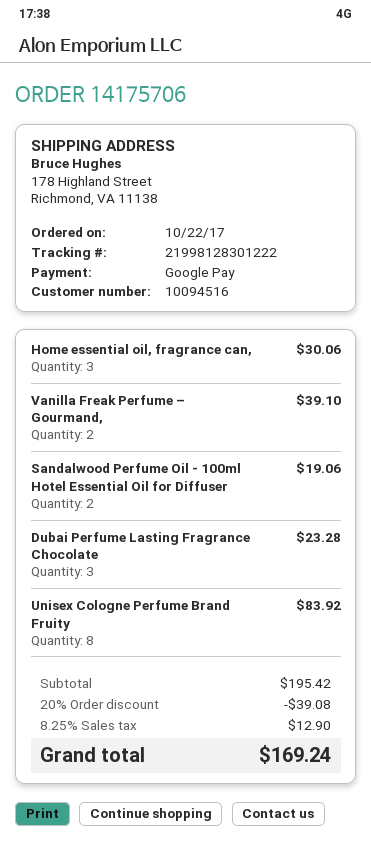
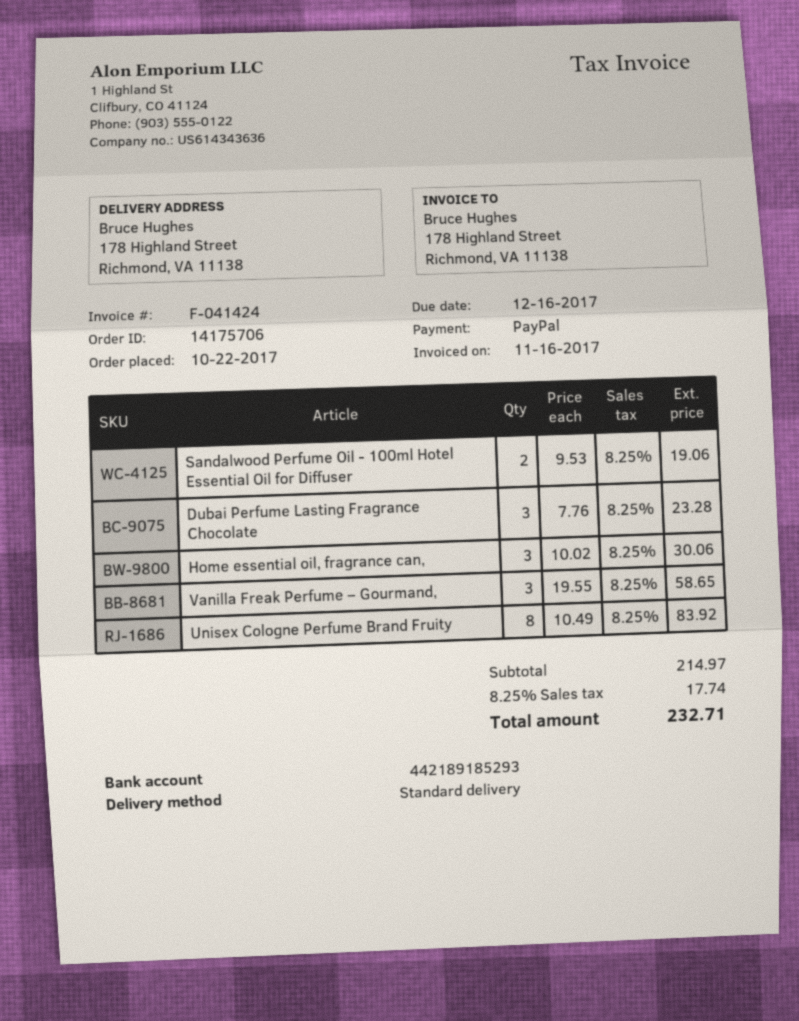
payment method: Google Pay -> PayPal
Vanilla Freak Perfume – Gourmand,: 2 for 39.10 -> 3 for 58.65
subtotal: 195.42 -> 214.97
discount: 20% = 39.08 -> none
tax: 8.25% = 12.90 -> 8.25% = 17.74
total: 169.24 -> 232.71

